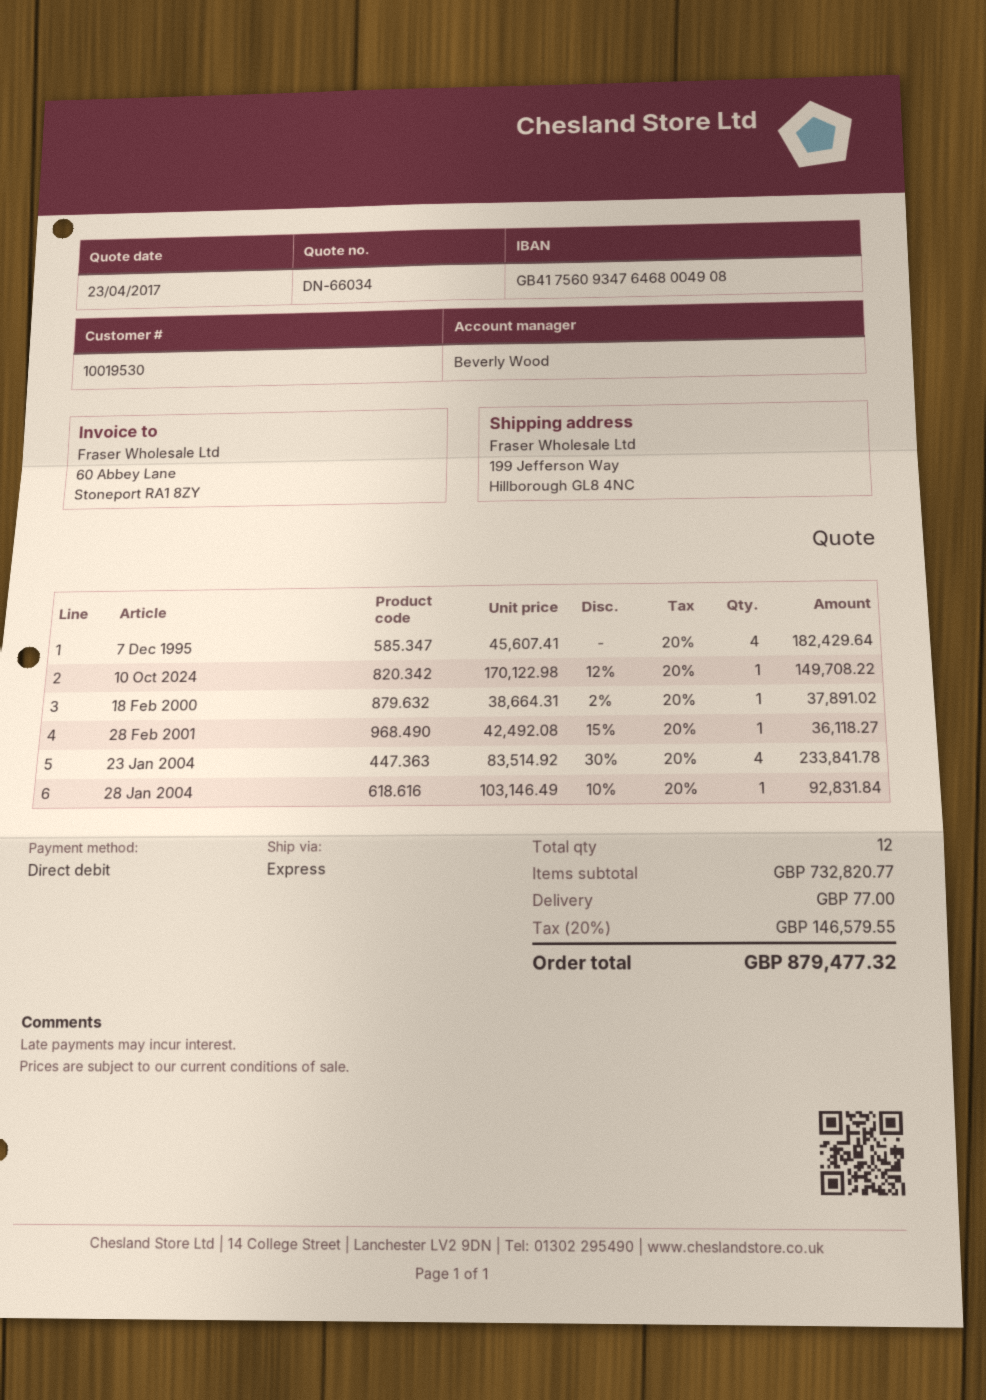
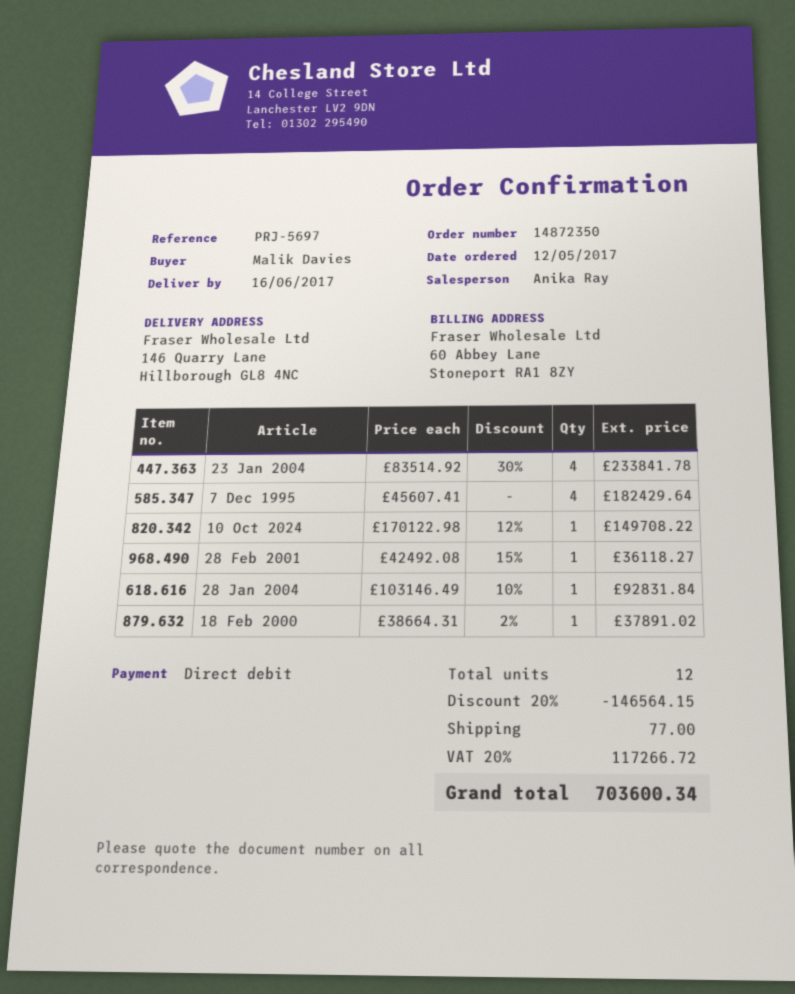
sales rep: Beverly Wood -> Anika Ray
ship to: 199 Jefferson Way, Hillborough GL8 4NC -> 146 Quarry Lane, Hillborough GL8 4NC
discount: none -> 20% = 146564.15
tax: 20% = 146579.55 -> 20% = 117266.72
total: 879477.32 -> 703600.34

